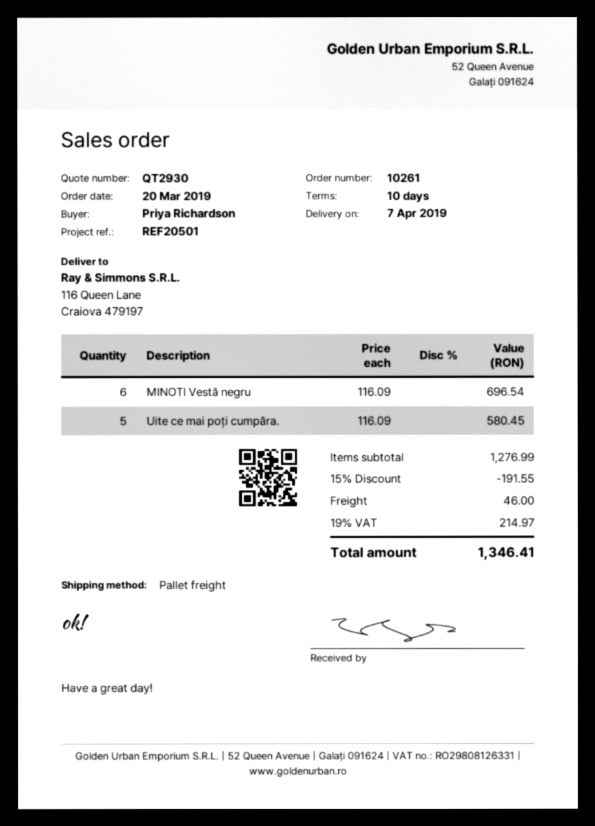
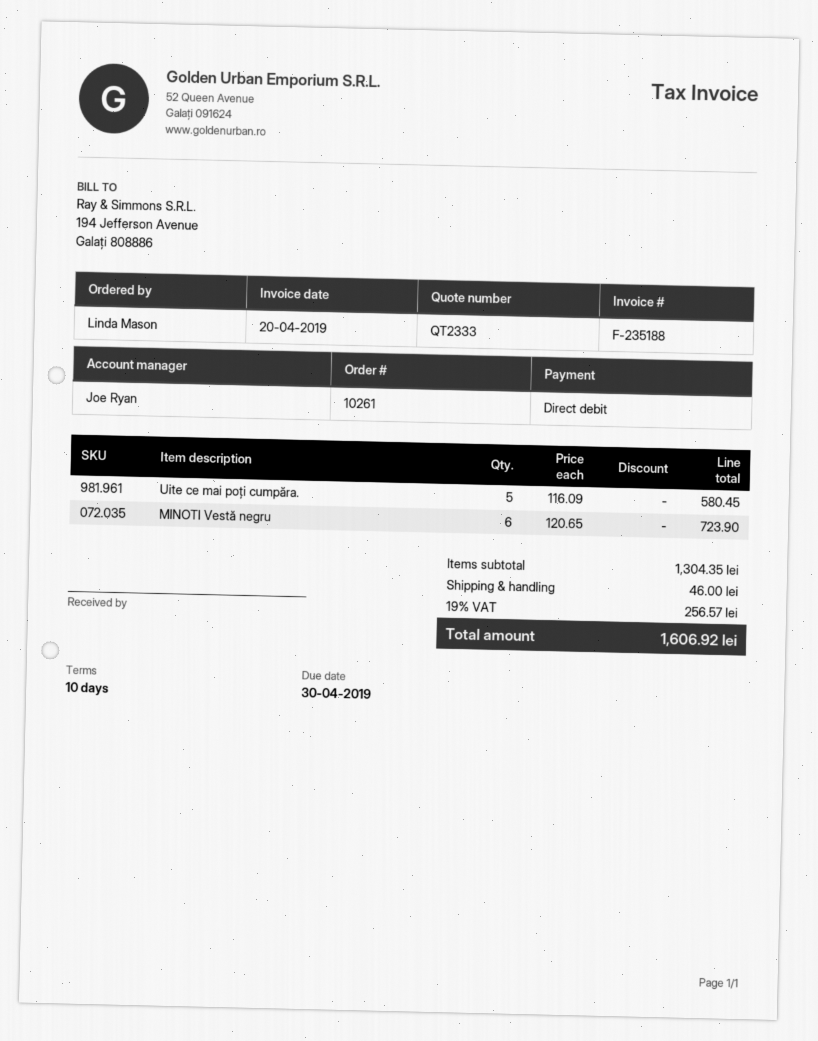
quote number: QT2930 -> QT2333
ordered by: Priya Richardson -> Linda Mason
MINOTI Vestă negru: 6 x 116.09 = 696.54 -> 6 x 120.65 = 723.90
subtotal: 1276.99 -> 1304.35
discount: 15% = 191.55 -> none
tax: 19% = 214.97 -> 19% = 256.57
total: 1346.41 -> 1606.92

